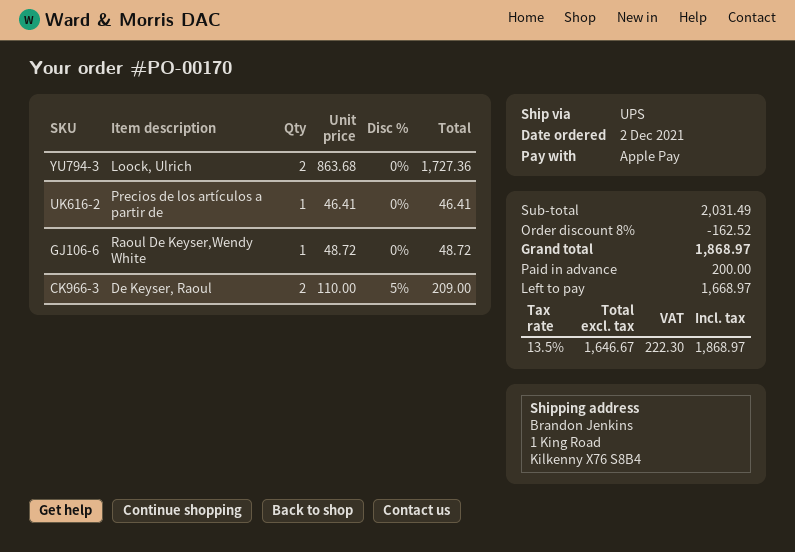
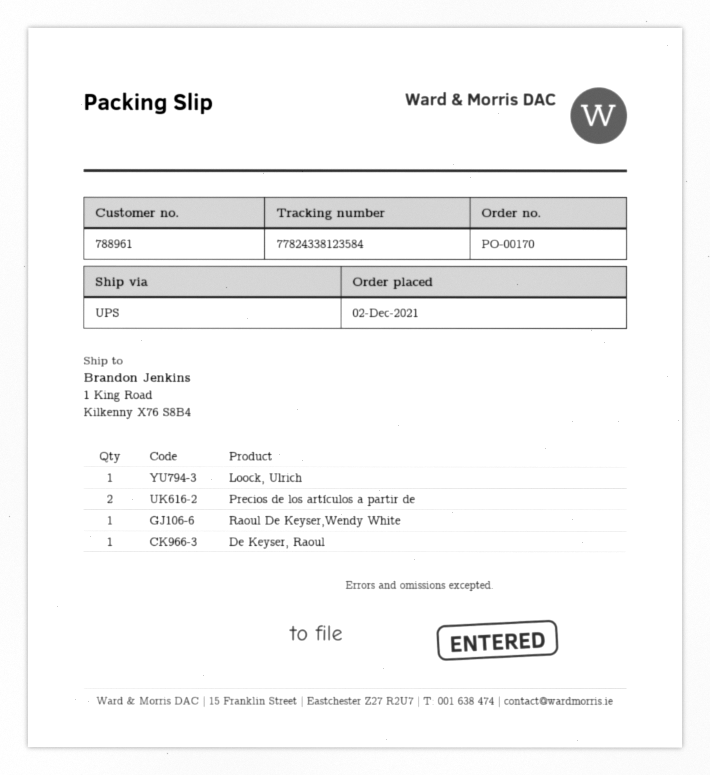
Loock, Ulrich: 2 -> 1
Precios de los artículos a partir de: 1 -> 2
De Keyser, Raoul: 2 -> 1

